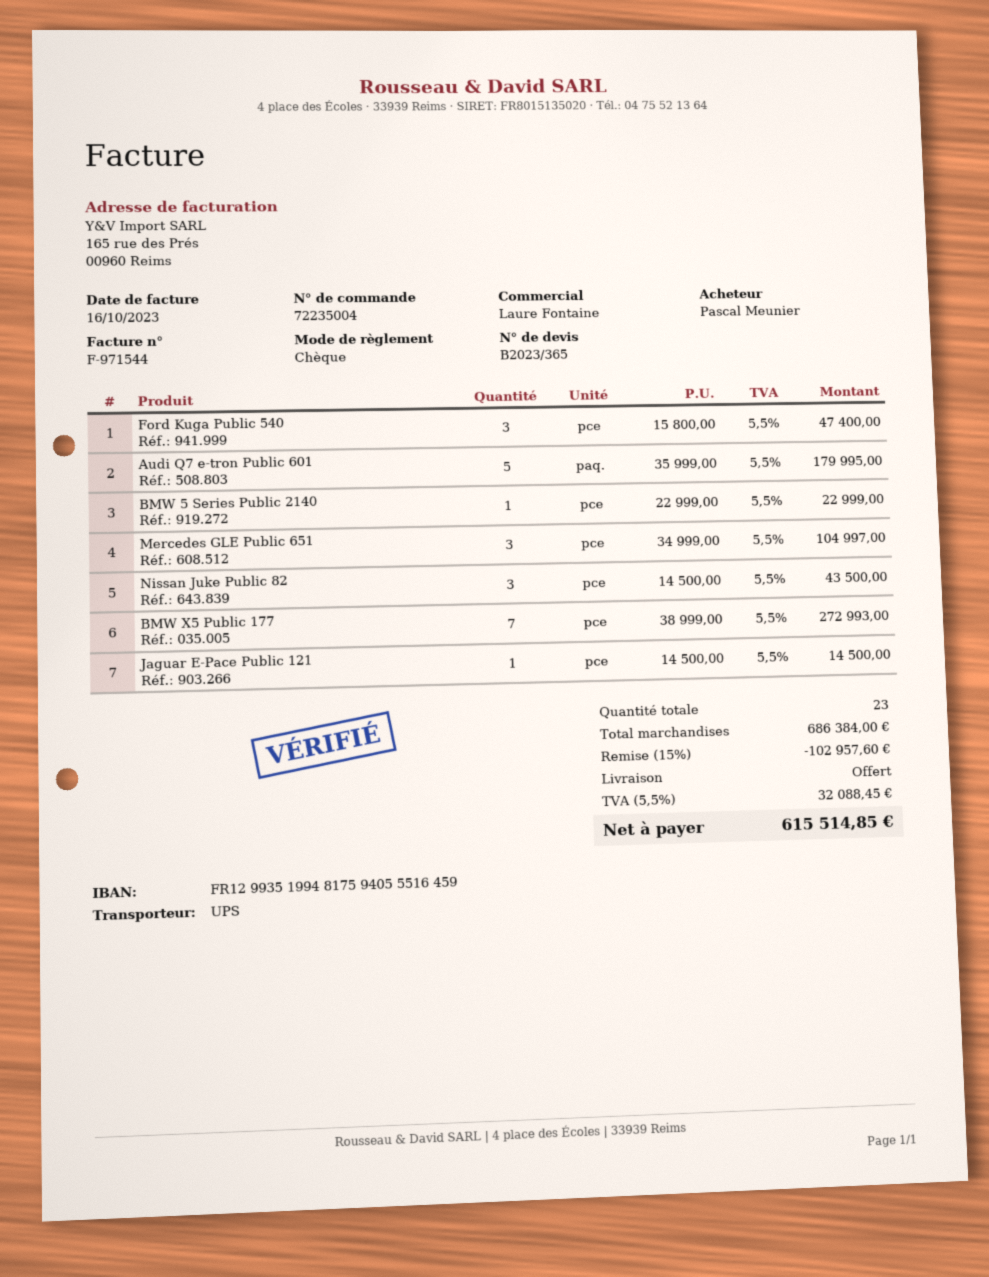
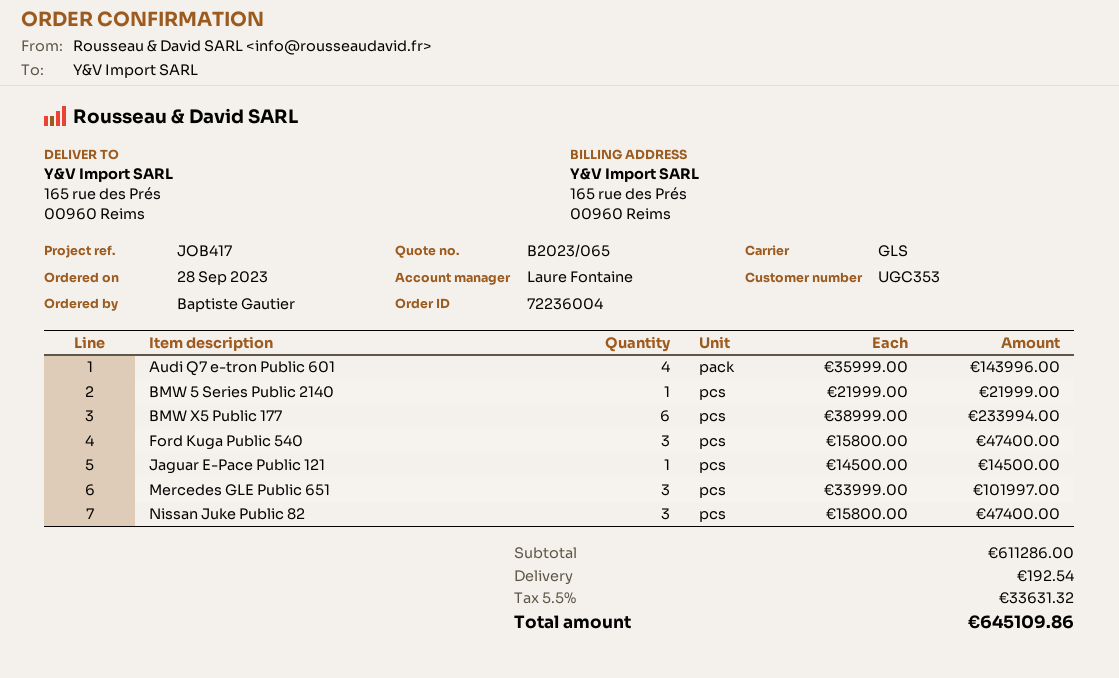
quote number: B2023/365 -> B2023/065
order number: 72235004 -> 72236004
ordered by: Pascal Meunier -> Baptiste Gautier
shipping method: UPS -> GLS
Audi Q7 e-tron Public 601: 5 x 35999.00 = 179995.00 -> 4 x 35999.00 = 143996.00
BMW 5 Series Public 2140: 1 x 22999.00 = 22999.00 -> 1 x 21999.00 = 21999.00
Mercedes GLE Public 651: 3 x 34999.00 = 104997.00 -> 3 x 33999.00 = 101997.00
Nissan Juke Public 82: 3 x 14500.00 = 43500.00 -> 3 x 15800.00 = 47400.00
BMW X5 Public 177: 7 x 38999.00 = 272993.00 -> 6 x 38999.00 = 233994.00
subtotal: 686384.00 -> 611286.00
discount: 15% = 102957.60 -> none
shipping: 0.00 -> 192.54
tax: 5.5% = 32088.45 -> 5.5% = 33631.32
total: 615514.85 -> 645109.86

